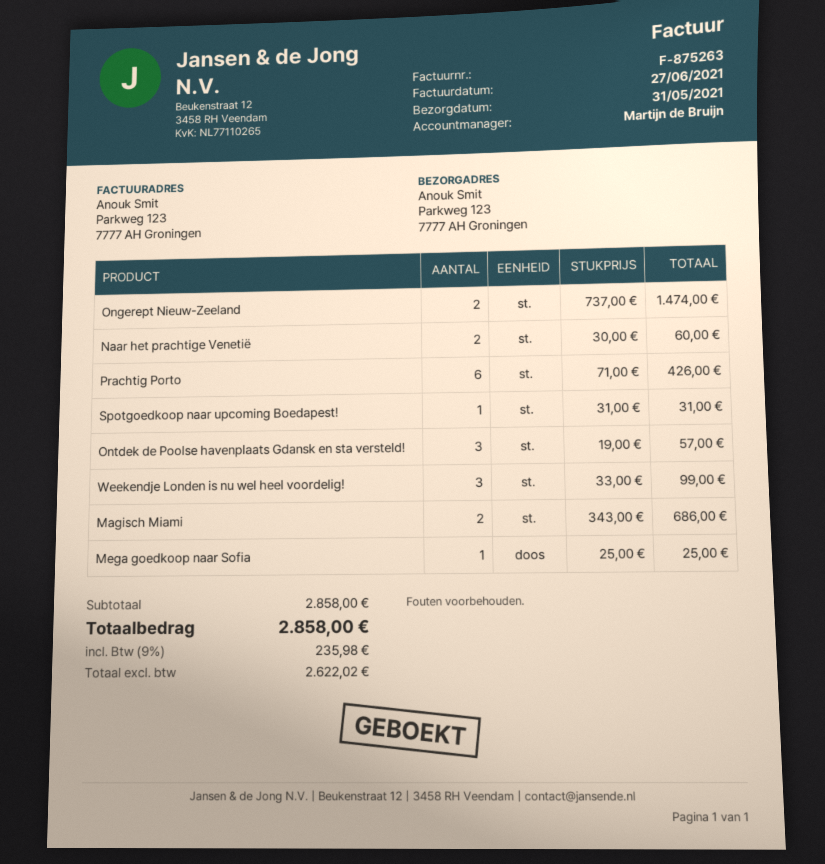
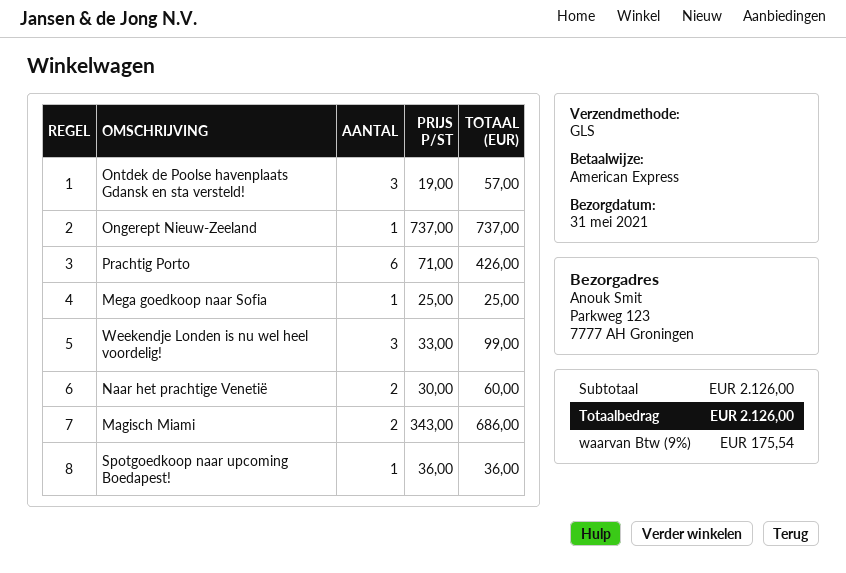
Ongerept Nieuw-Zeeland: 2 x 737.00 = 1474.00 -> 1 x 737.00 = 737.00
Spotgoedkoop naar upcoming Boedapest!: 1 x 31.00 = 31.00 -> 1 x 36.00 = 36.00
subtotal: 2858.00 -> 2126.00
tax: 9% = 235.98 -> 9% = 175.54
total: 2858.00 -> 2126.00

